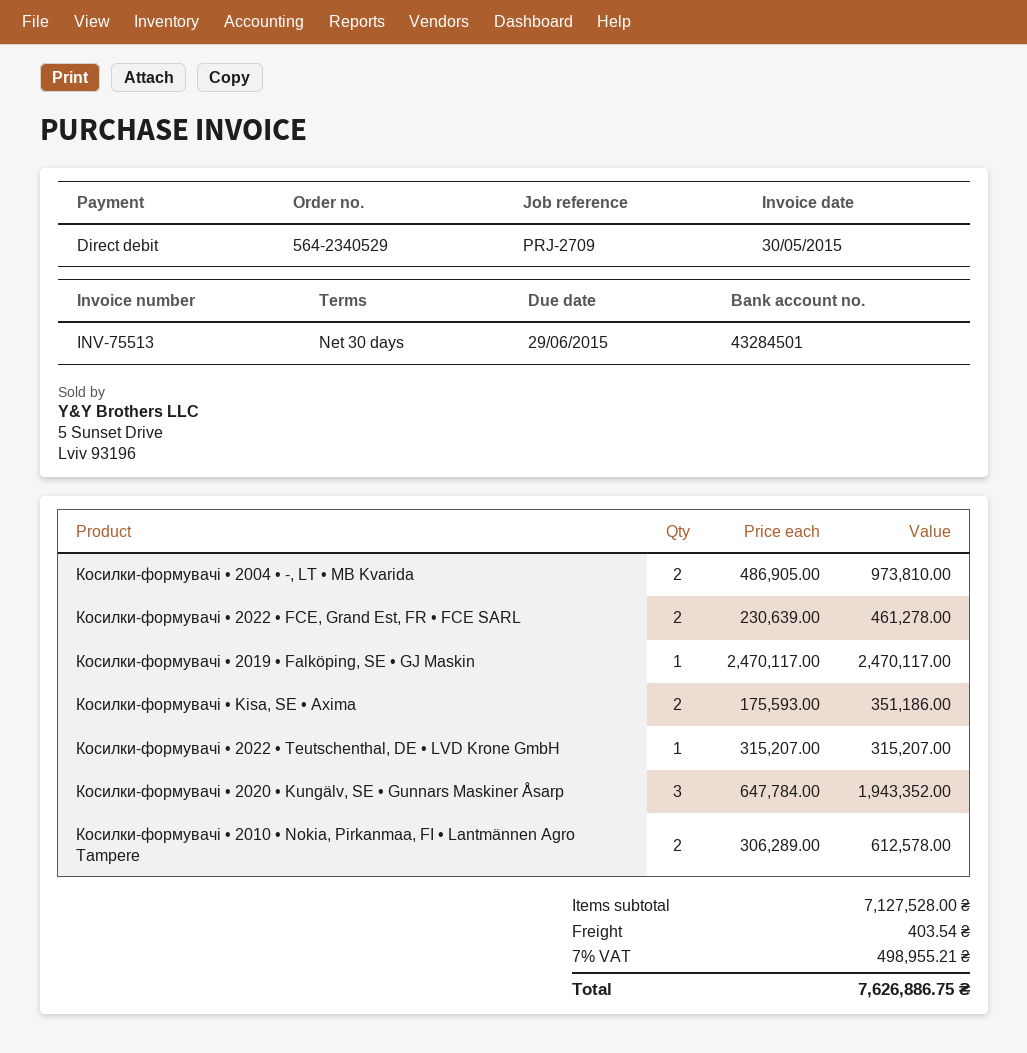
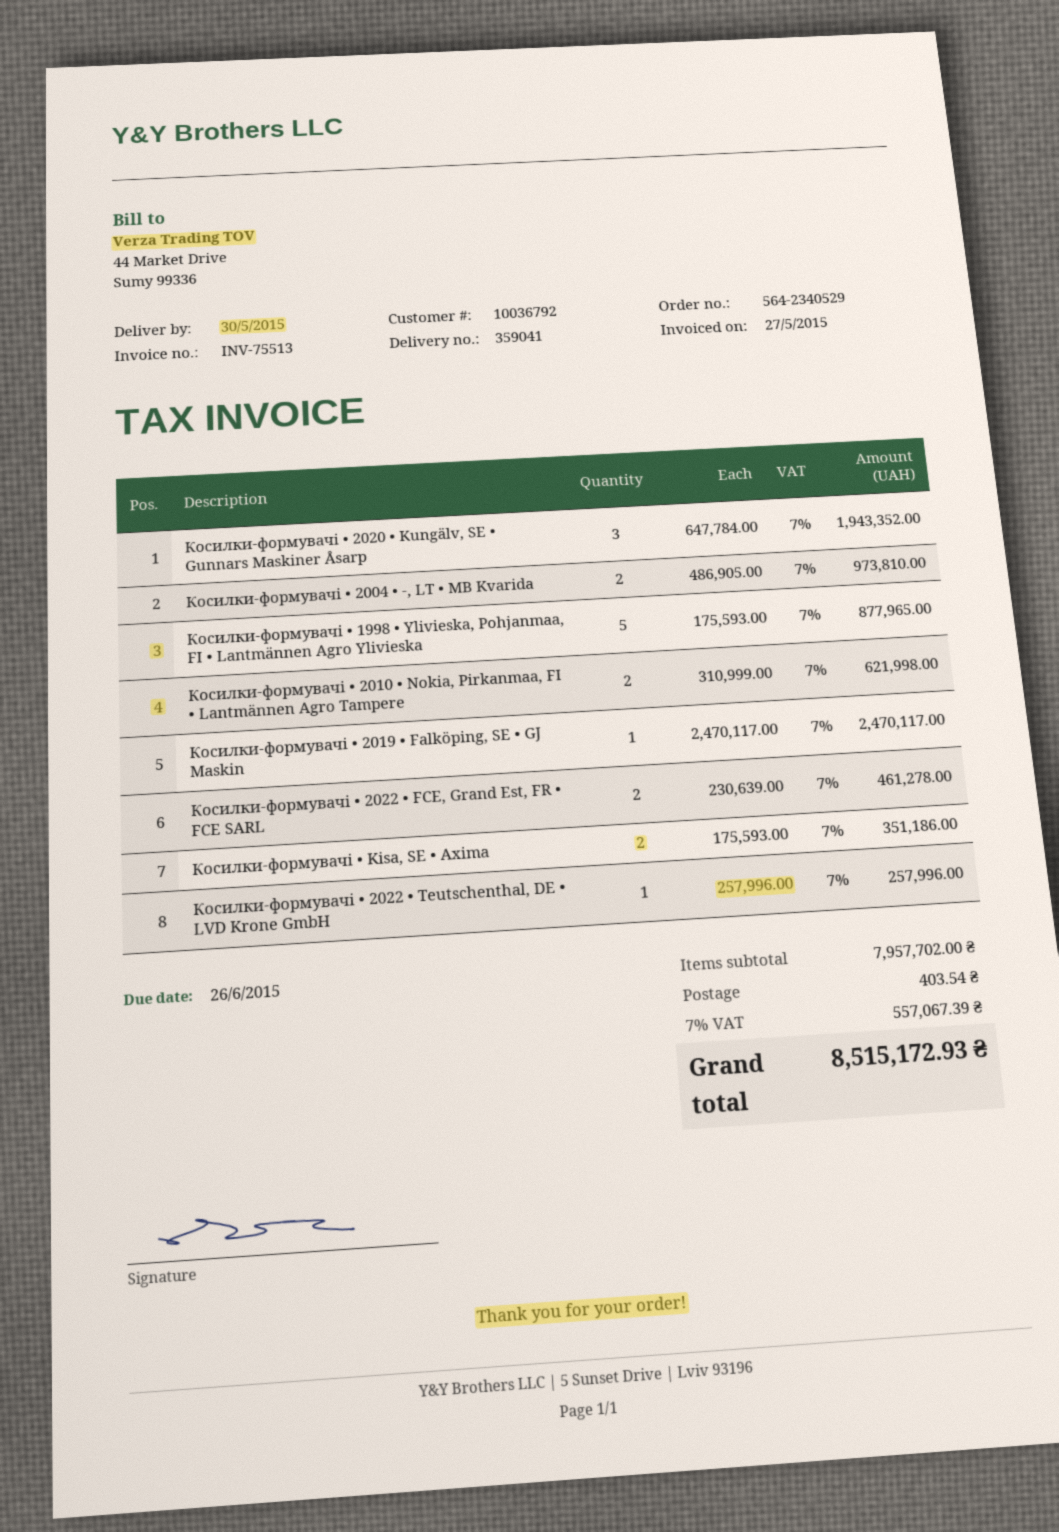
invoice date: 2015-05-30 -> 2015-05-27
due date: 2015-06-29 -> 2015-06-26
Косилки-формувачі • 2022 • Teutschenthal, DE • LVD Krone GmbH: 1 x 315207.00 = 315207.00 -> 1 x 257996.00 = 257996.00
Косилки-формувачі • 2010 • Nokia, Pirkanmaa, FI • Lantmännen Agro Tampere: 2 x 306289.00 = 612578.00 -> 2 x 310999.00 = 621998.00
Косилки-формувачі • 1998 • Ylivieska, Pohjanmaa, FI • Lantmännen Agro Ylivieska: none -> 5 x 175593.00 = 877965.00
subtotal: 7127528.00 -> 7957702.00
tax: 7% = 498955.21 -> 7% = 557067.39
total: 7626886.75 -> 8515172.93

